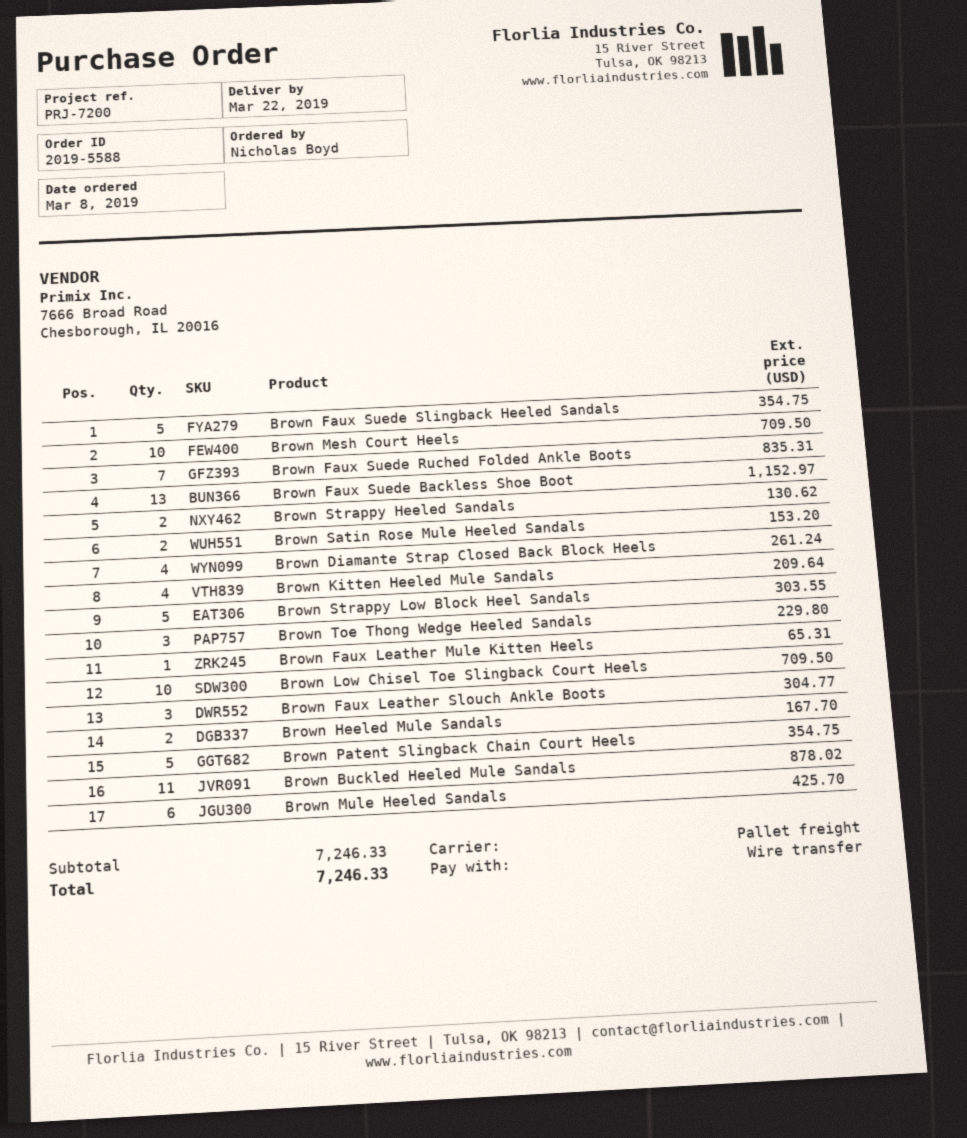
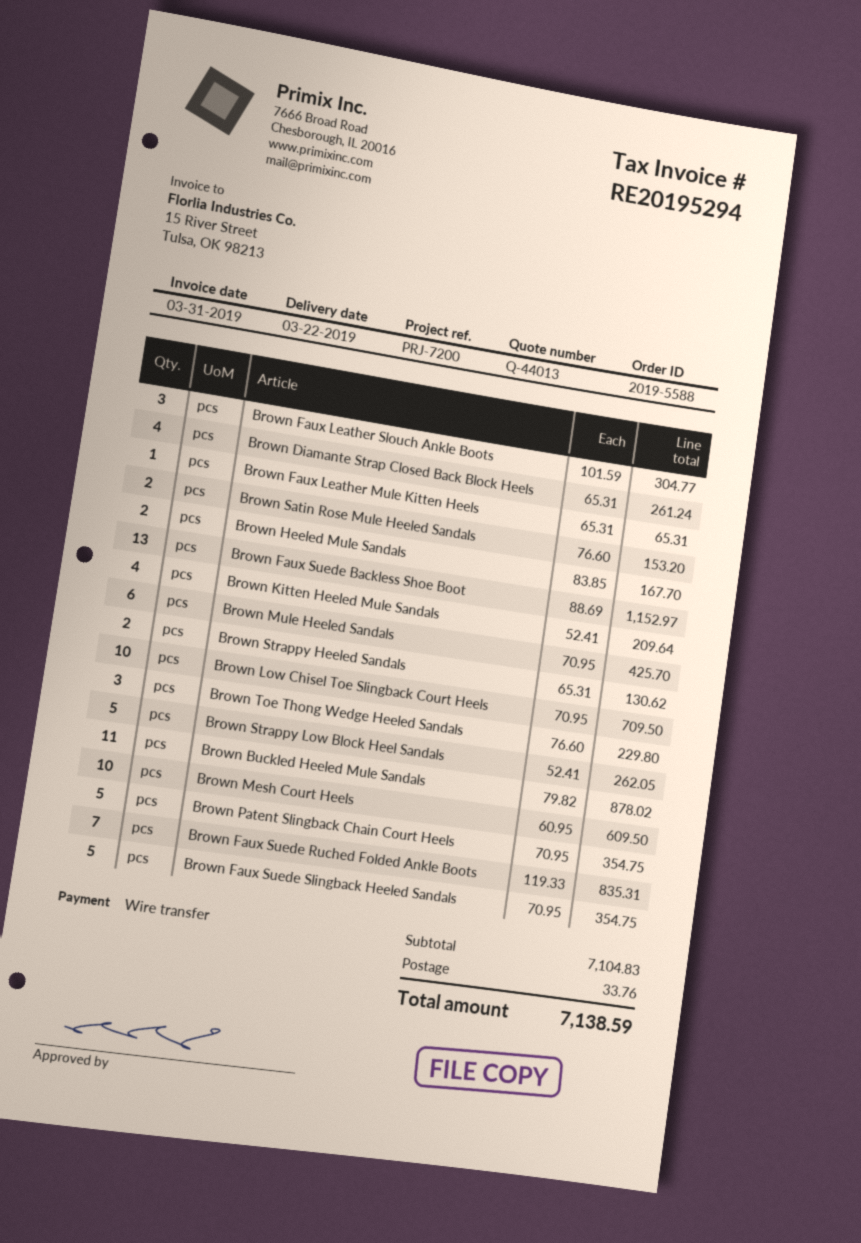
Brown Mesh Court Heels: 10 for 709.50 -> 10 for 609.50
Brown Strappy Low Block Heel Sandals: 5 for 303.55 -> 5 for 262.05
subtotal: 7246.33 -> 7104.83
shipping: none -> 33.76
total: 7246.33 -> 7138.59

